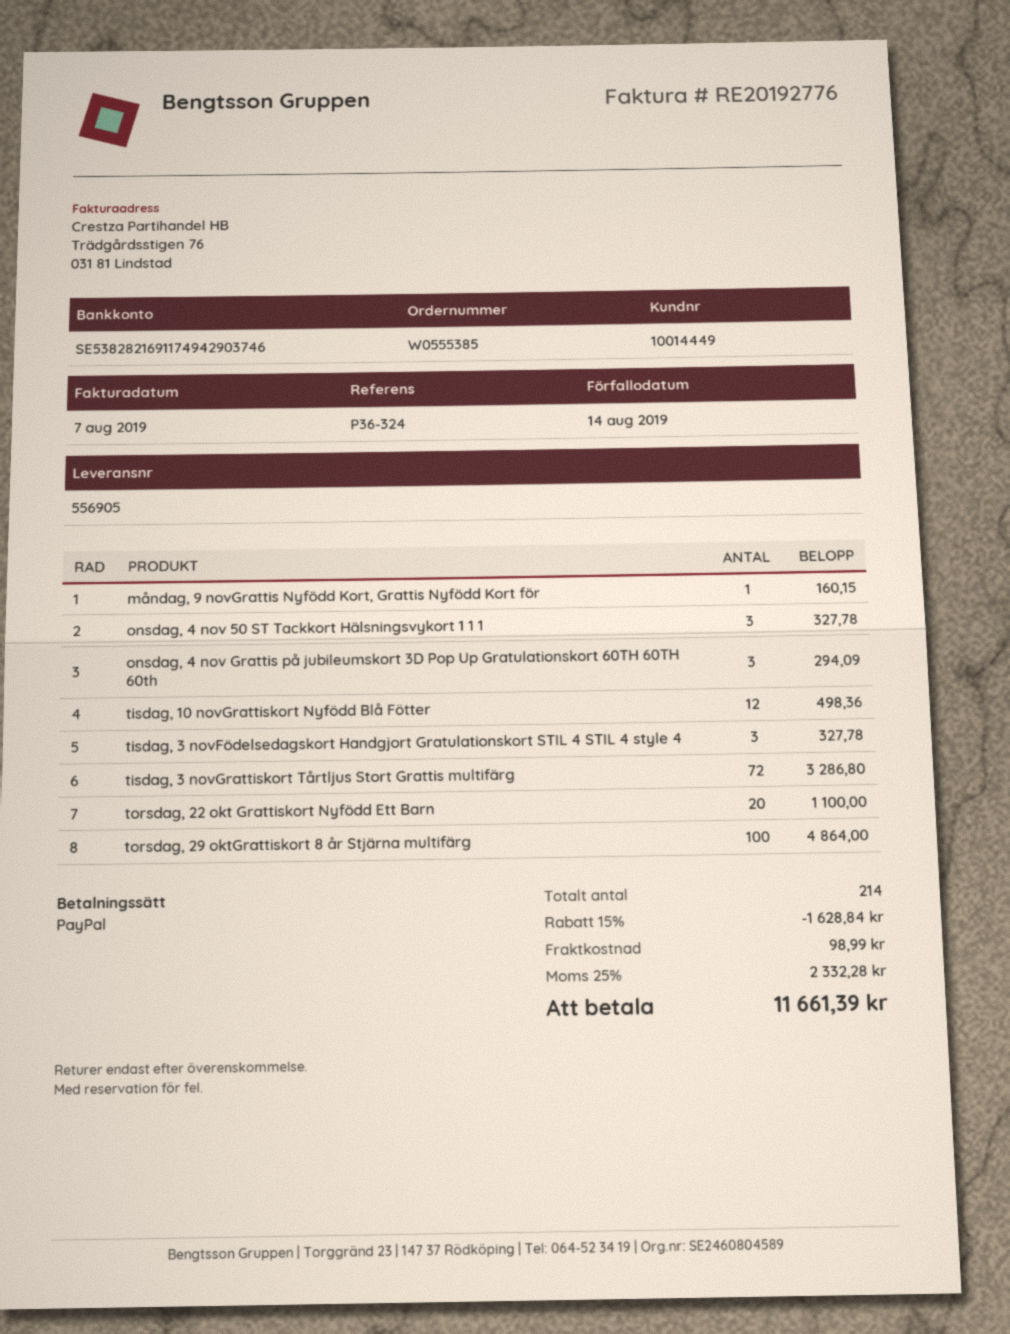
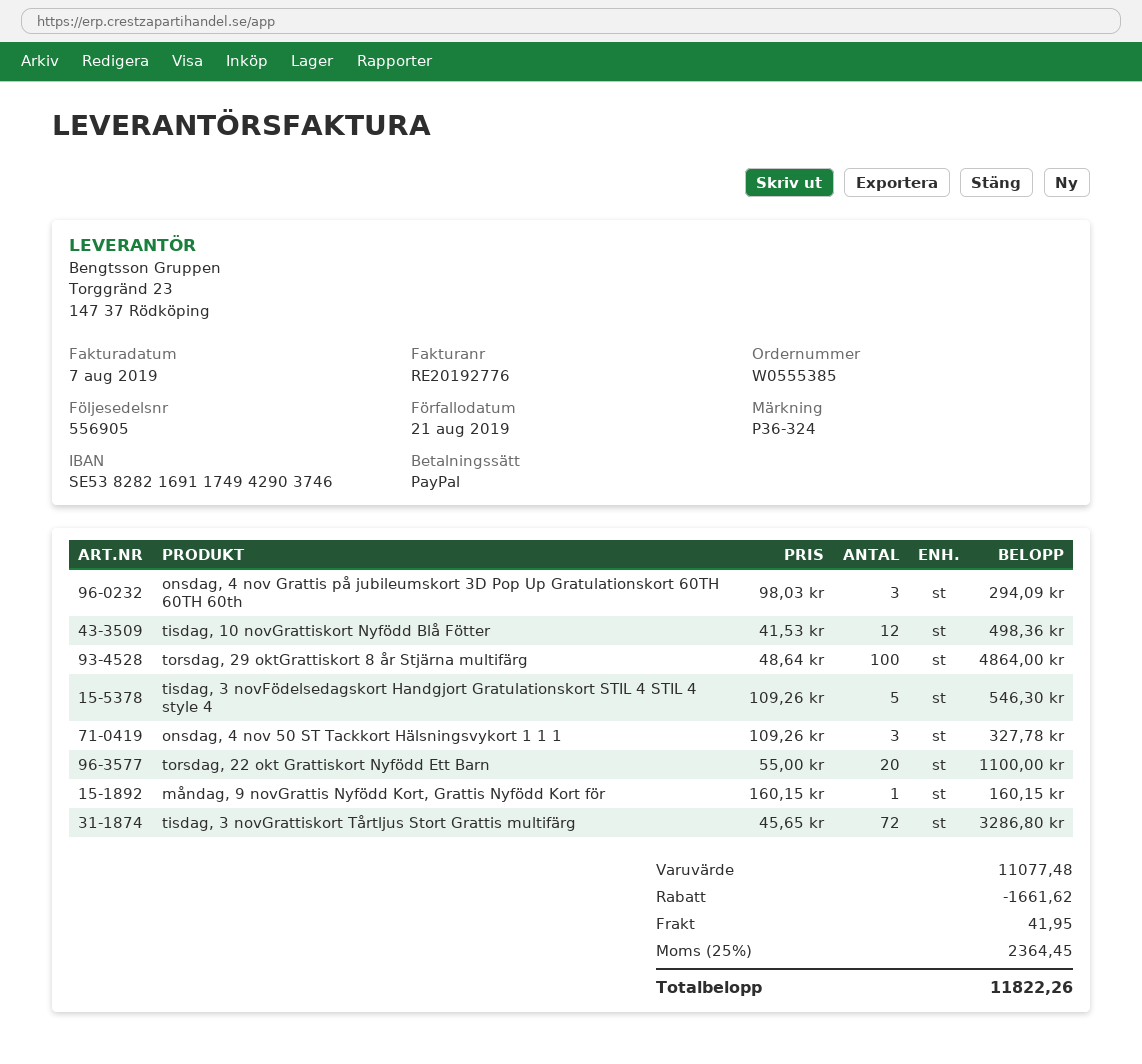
due date: 2019-08-14 -> 2019-08-21
tisdag, 3 novFödelsedagskort Handgjort Gratulationskort STIL 4 STIL 4 style 4: 3 for 327.78 -> 5 for 546.30
discount: 1628.84 -> 1661.62
shipping: 98.99 -> 41.95
tax: 25% = 2332.28 -> 25% = 2364.45
total: 11661.39 -> 11822.26

